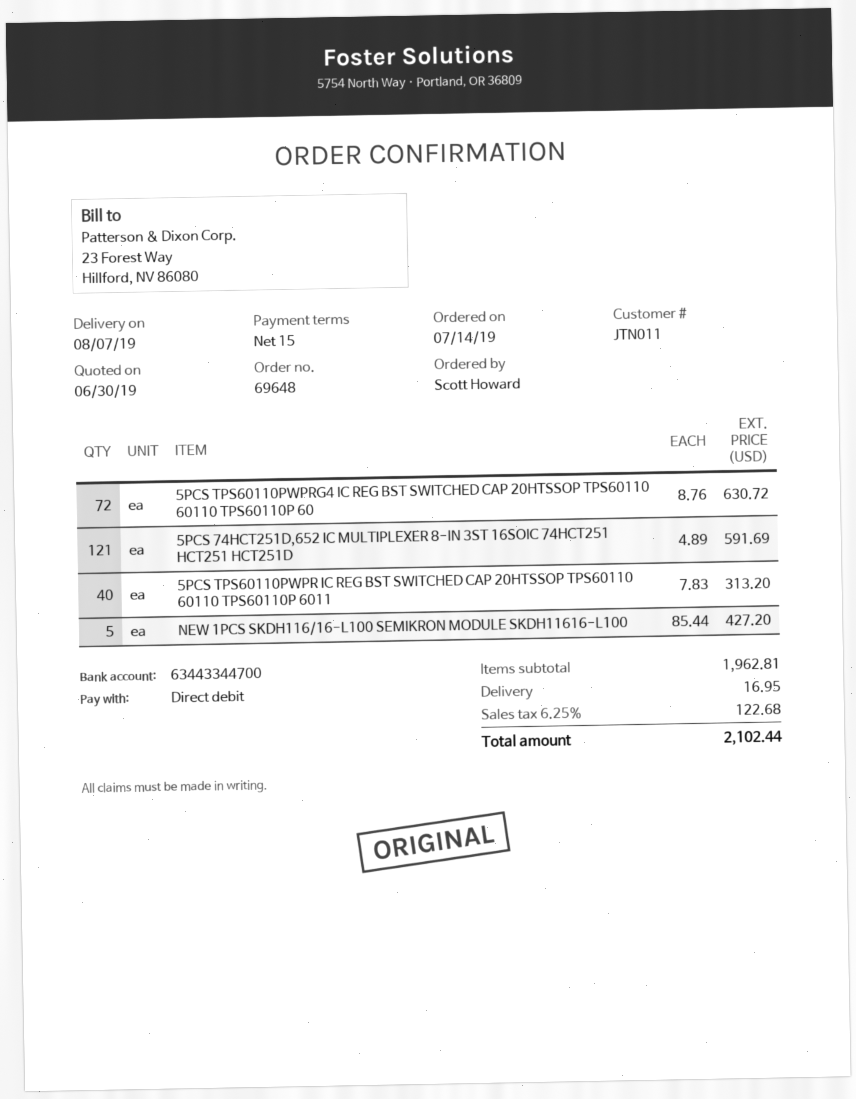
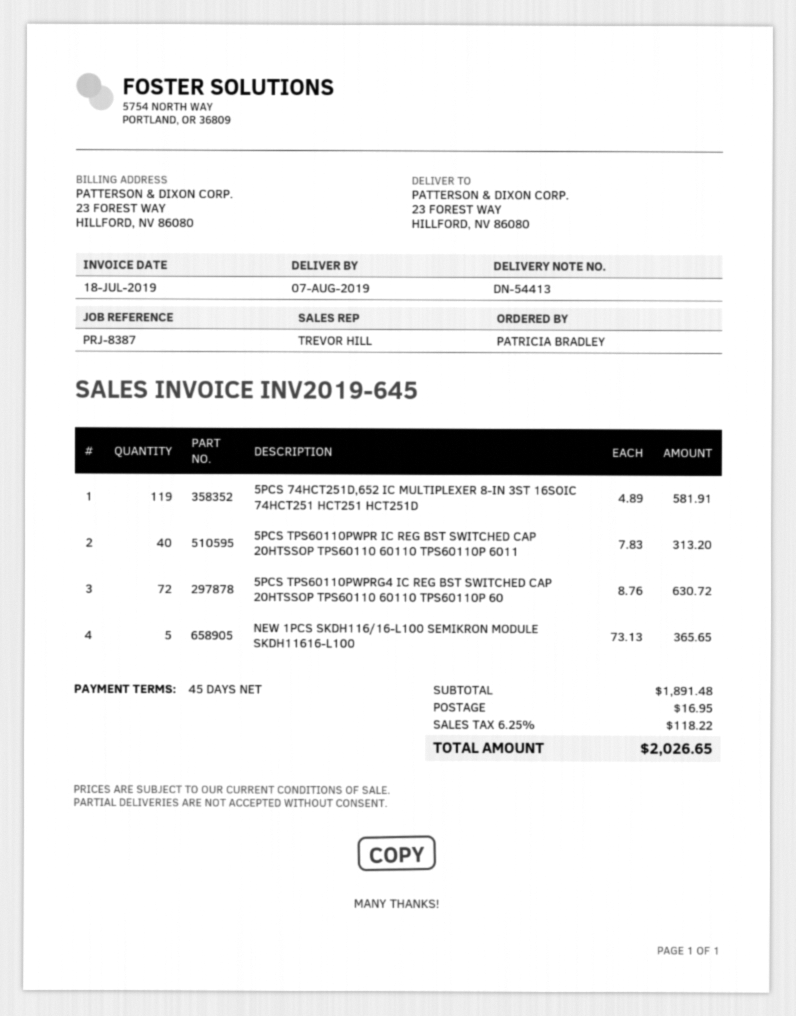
payment terms: 15 days -> 45 days
ordered by: Scott Howard -> PATRICIA BRADLEY
5PCS 74HCT251D,652 IC MULTIPLEXER 8-IN 3ST 16SOIC 74HCT251 HCT251 HCT251D: 121 x 4.89 = 591.69 -> 119 x 4.89 = 581.91
NEW 1PCS SKDH116/16-L100 SEMIKRON MODULE SKDH11616-L100: 5 x 85.44 = 427.20 -> 5 x 73.13 = 365.65
subtotal: 1962.81 -> 1891.48
tax: 6.25% = 122.68 -> 6.25% = 118.22
total: 2102.44 -> 2026.65

